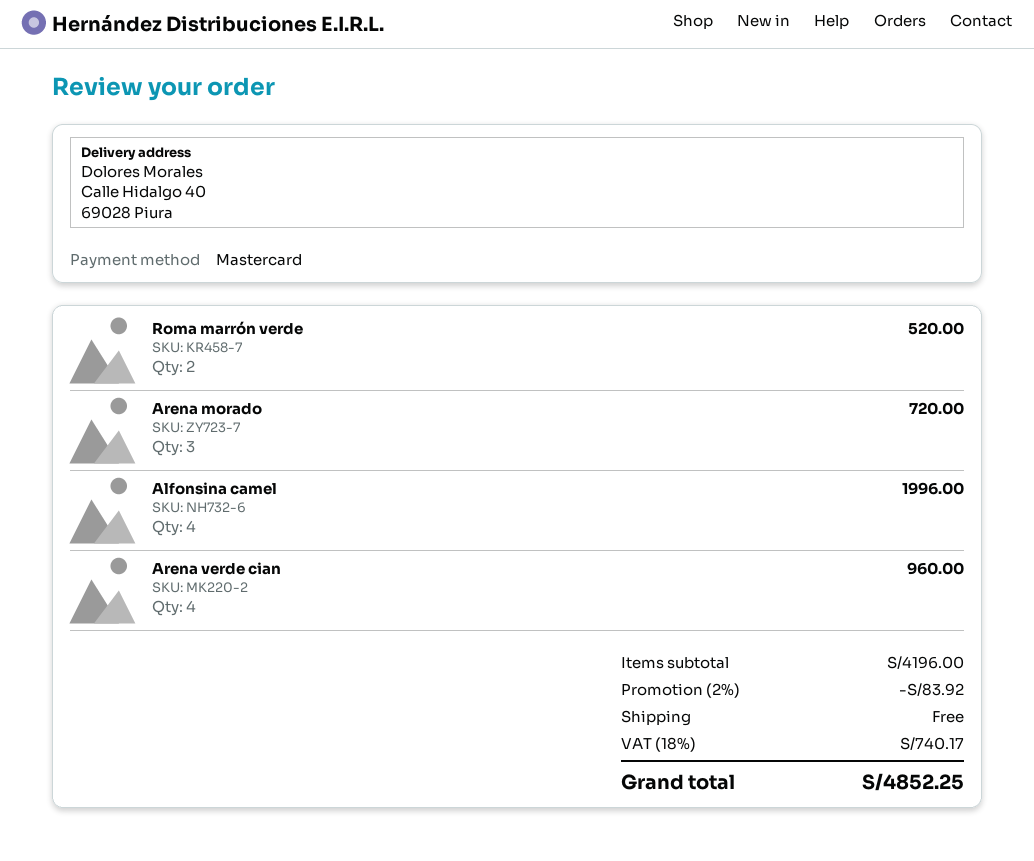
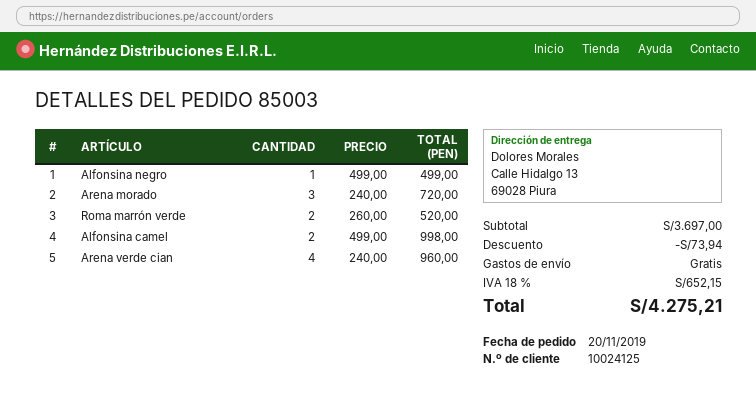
ship to: Calle Hidalgo 40, 69028 Piura -> Calle Hidalgo 13, 69028 Piura
Alfonsina camel: 4 for 1996.00 -> 2 for 998.00
Alfonsina negro: none -> 1 for 499.00
subtotal: 4196.00 -> 3697.00
discount: 83.92 -> 73.94
tax: 18% = 740.17 -> 18% = 652.15
total: 4852.25 -> 4275.21

